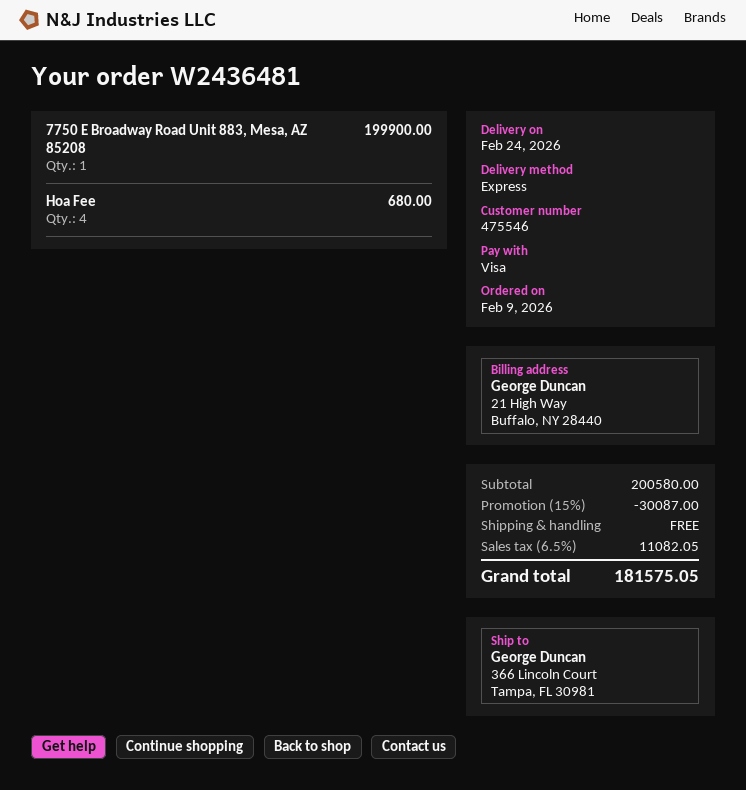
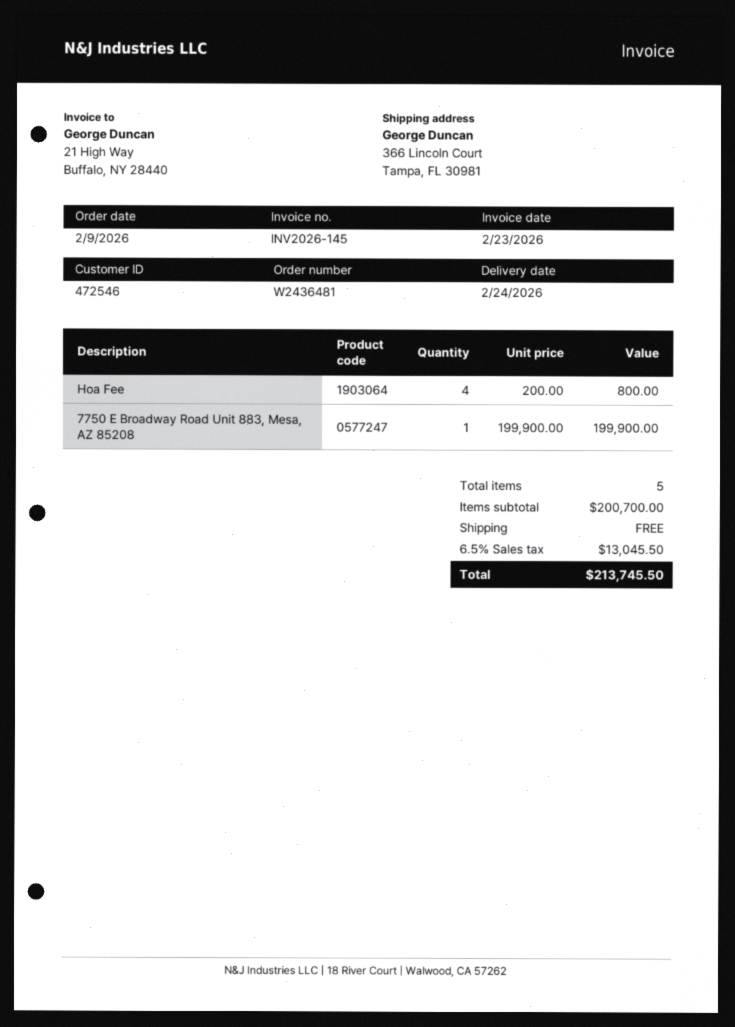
customer number: 475546 -> 472546
Hoa Fee: 4 for 680.00 -> 4 for 800.00
subtotal: 200580.00 -> 200700.00
discount: 15% = 30087.00 -> none
tax: 6.5% = 11082.05 -> 6.5% = 13045.50
total: 181575.05 -> 213745.50

